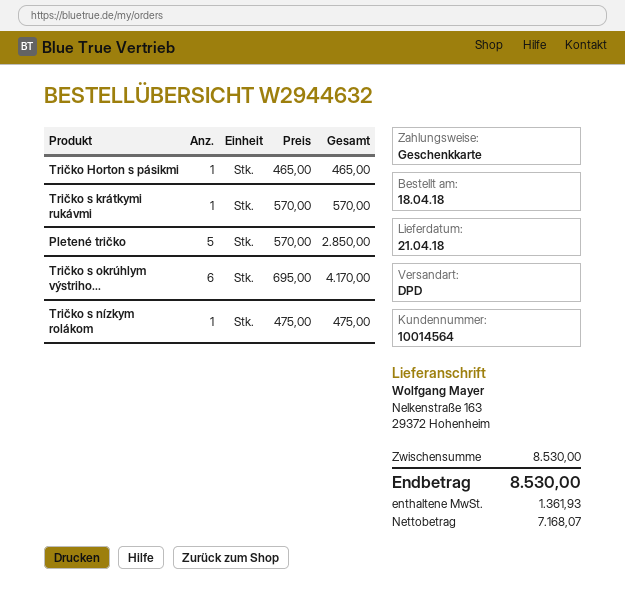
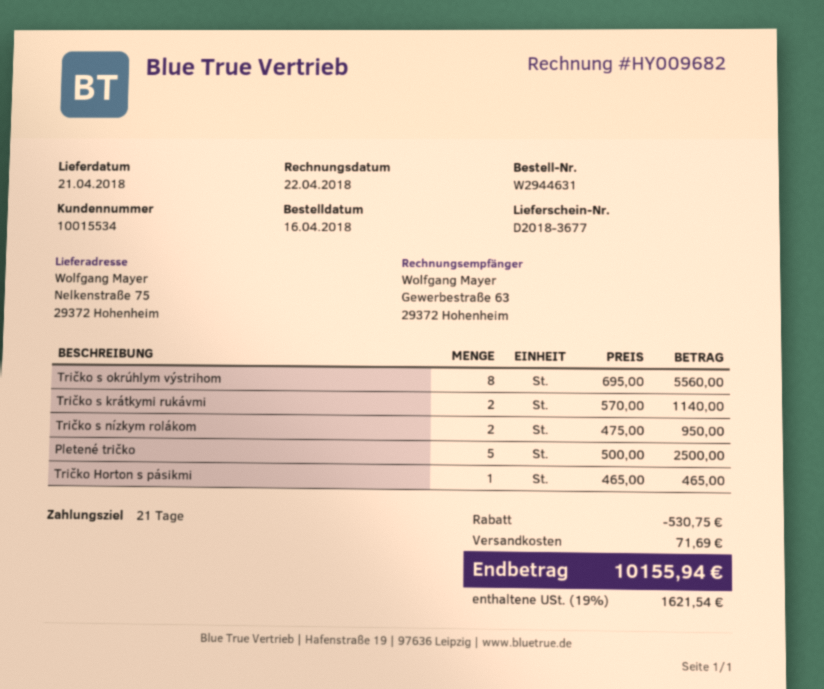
order number: W2944632 -> W2944631
order date: 2018-04-18 -> 2018-04-16
customer number: 10014564 -> 10015534
ship to: Nelkenstraße 163, 29372 Hohenheim -> Nelkenstraße 75, 29372 Hohenheim
Tričko s krátkymi rukávmi: 1 x 570.00 = 570.00 -> 2 x 570.00 = 1140.00
Pletené tričko: 5 x 570.00 = 2850.00 -> 5 x 500.00 = 2500.00
Tričko s okrúhlym výstriho...: 6 x 695.00 = 4170.00 -> 8 x 695.00 = 5560.00
Tričko s nízkym rolákom: 1 x 475.00 = 475.00 -> 2 x 475.00 = 950.00
discount: none -> 530.75
shipping: none -> 71.69
tax: 1361.93 -> 1621.54
total: 8530.00 -> 10155.94

